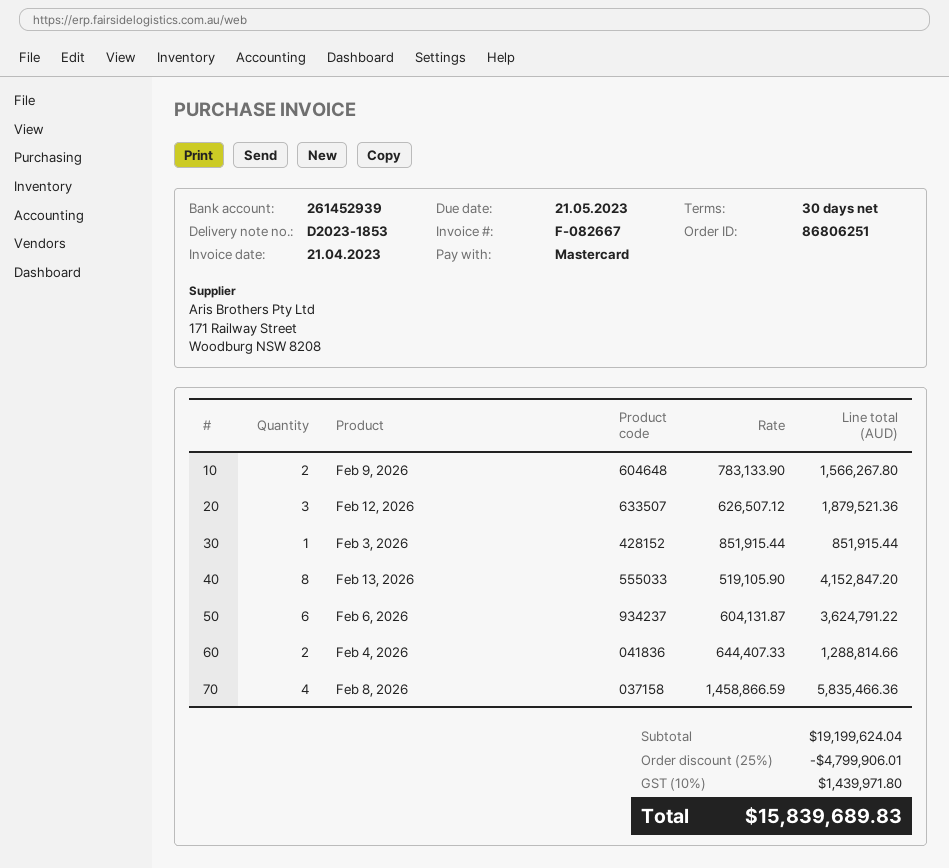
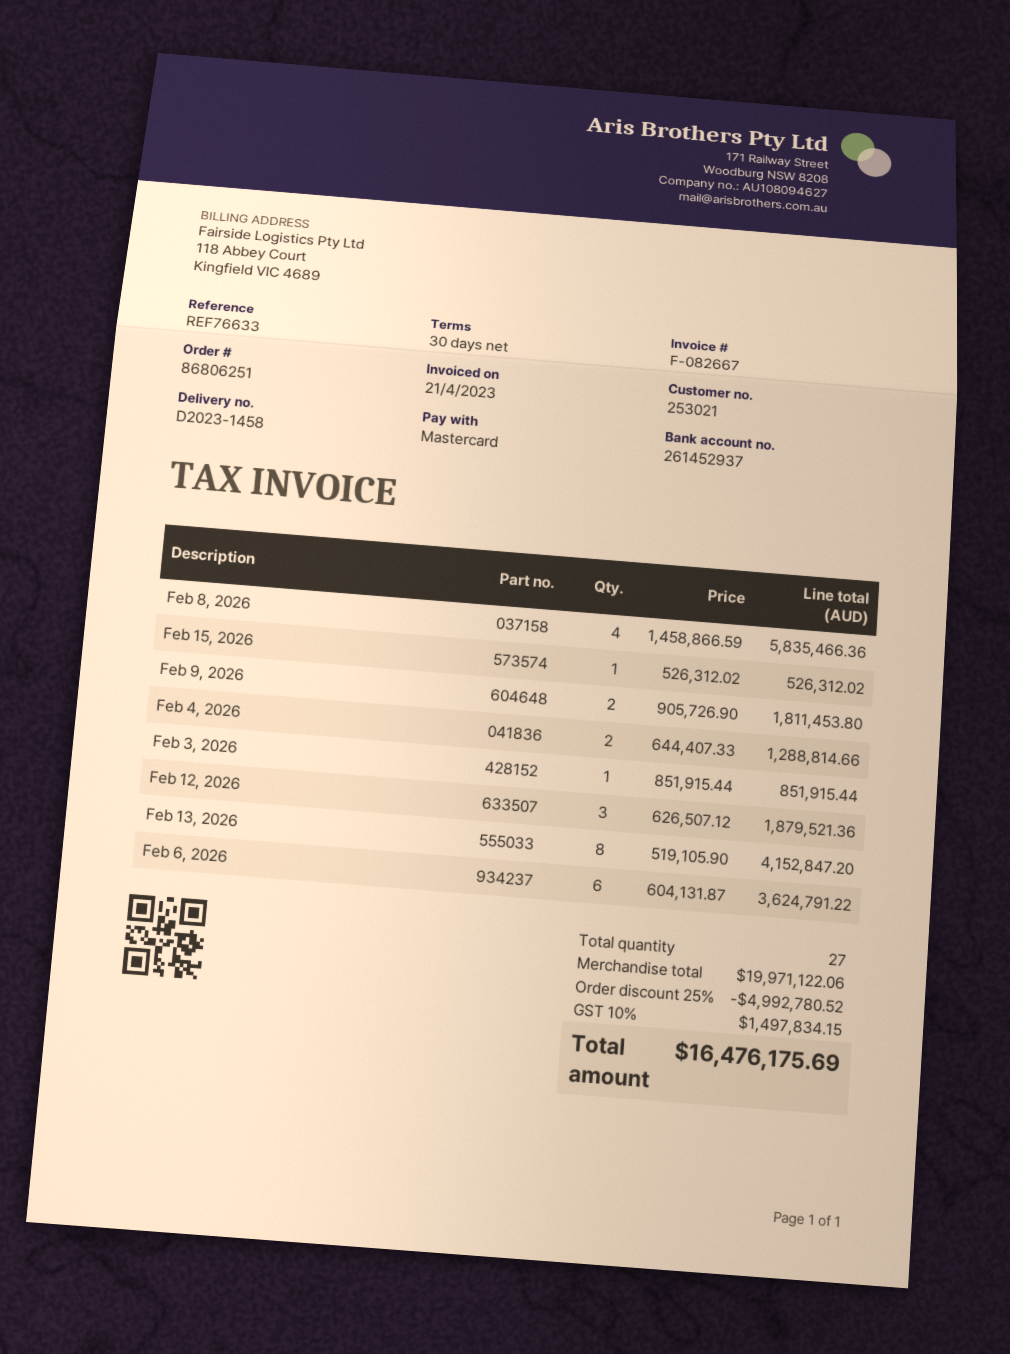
delivery note number: D2023-1853 -> D2023-1458
bank account: 261452939 -> 261452937
Feb 9, 2026: 2 x 783133.90 = 1566267.80 -> 2 x 905726.90 = 1811453.80
Feb 15, 2026: none -> 1 x 526312.02 = 526312.02
subtotal: 19199624.04 -> 19971122.06
discount: 25% = 4799906.01 -> 25% = 4992780.52
tax: 10% = 1439971.80 -> 10% = 1497834.15
total: 15839689.83 -> 16476175.69

